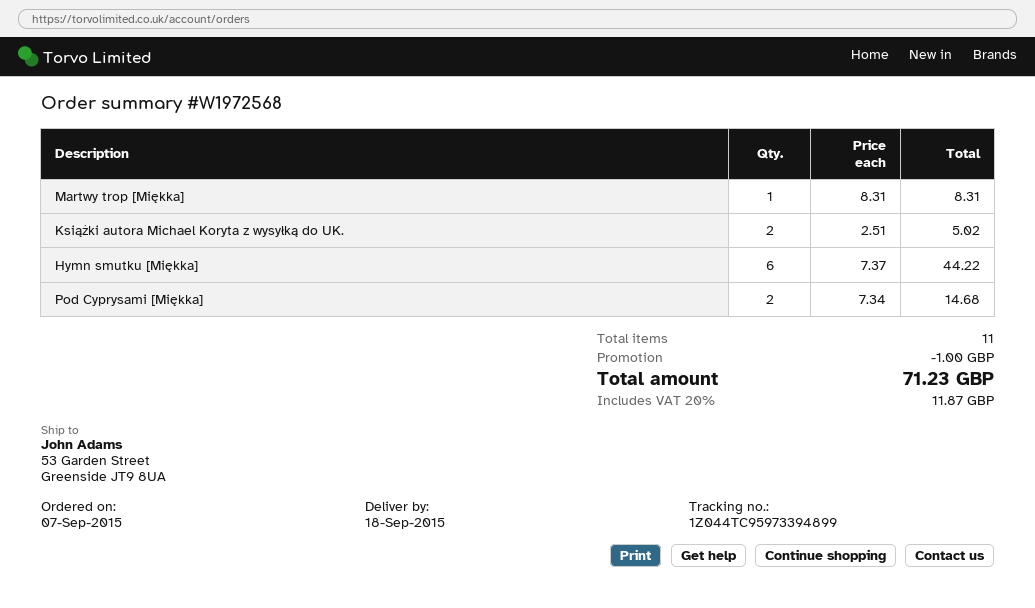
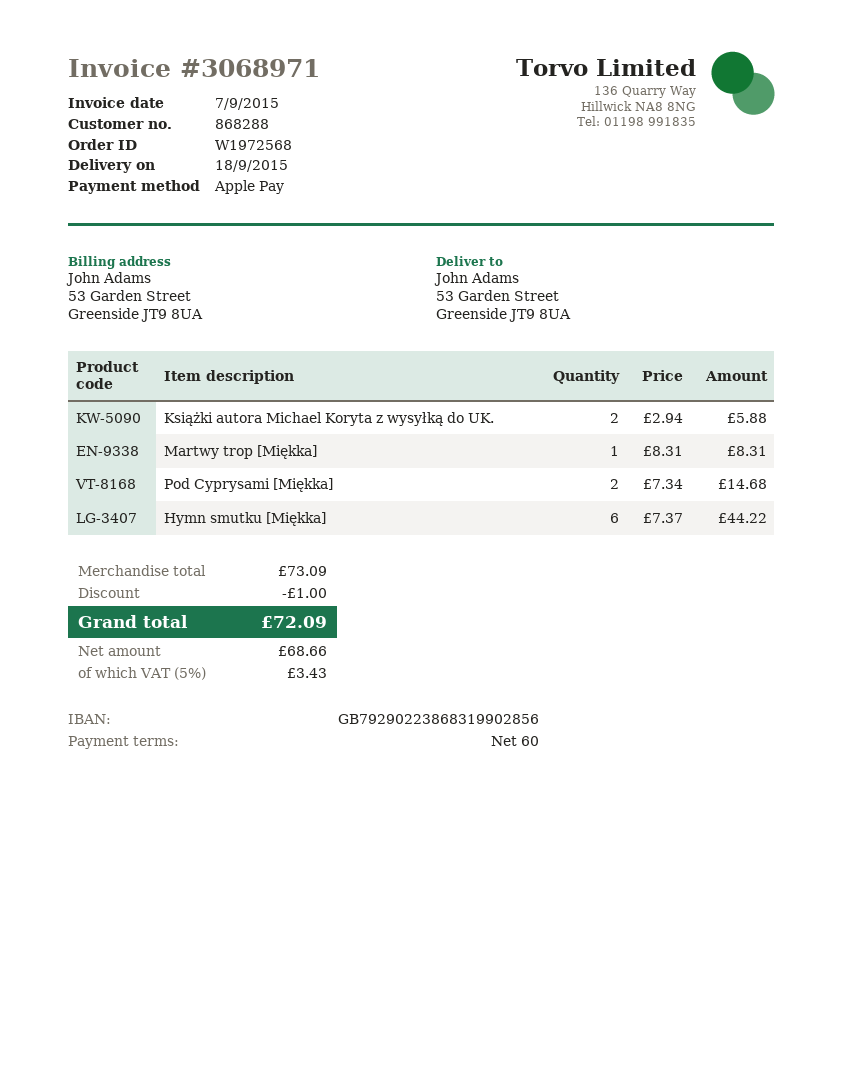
Książki autora Michael Koryta z wysyłką do UK.: 2 x 2.51 = 5.02 -> 2 x 2.94 = 5.88
tax: 20% = 11.87 -> 5% = 3.43
total: 71.23 -> 72.09

